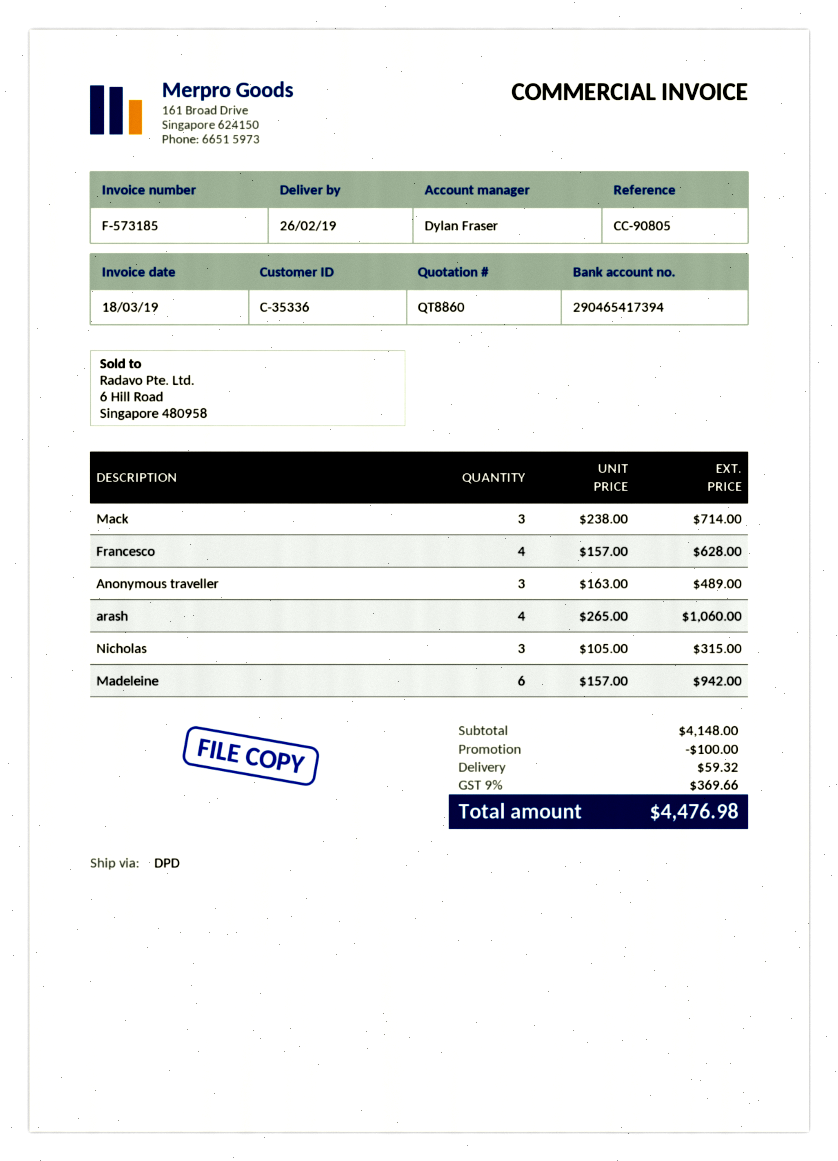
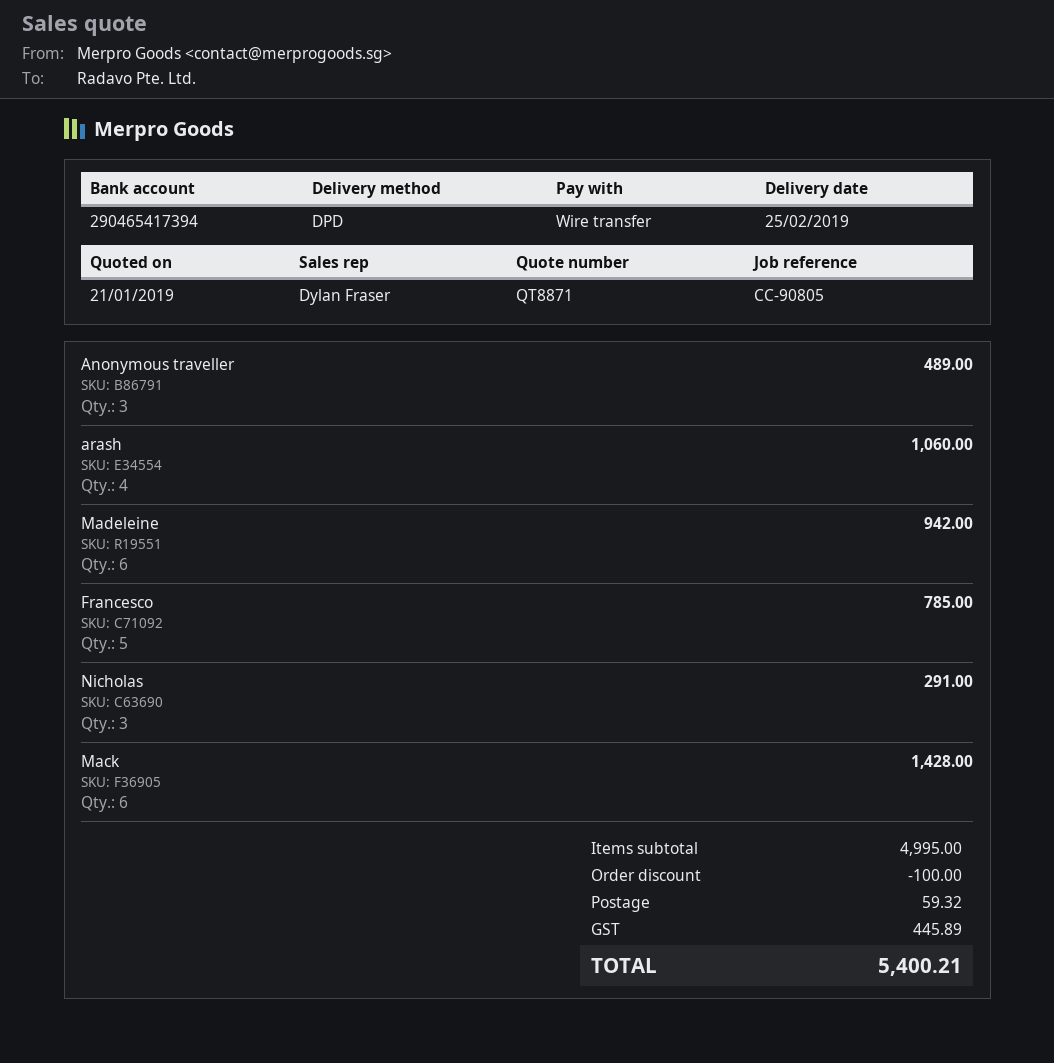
quote number: QT8860 -> QT8871
delivery date: 2019-02-26 -> 2019-02-25
Mack: 3 for 714.00 -> 6 for 1428.00
Francesco: 4 for 628.00 -> 5 for 785.00
Nicholas: 3 for 315.00 -> 3 for 291.00
subtotal: 4148.00 -> 4995.00
tax: 369.66 -> 445.89
total: 4476.98 -> 5400.21

